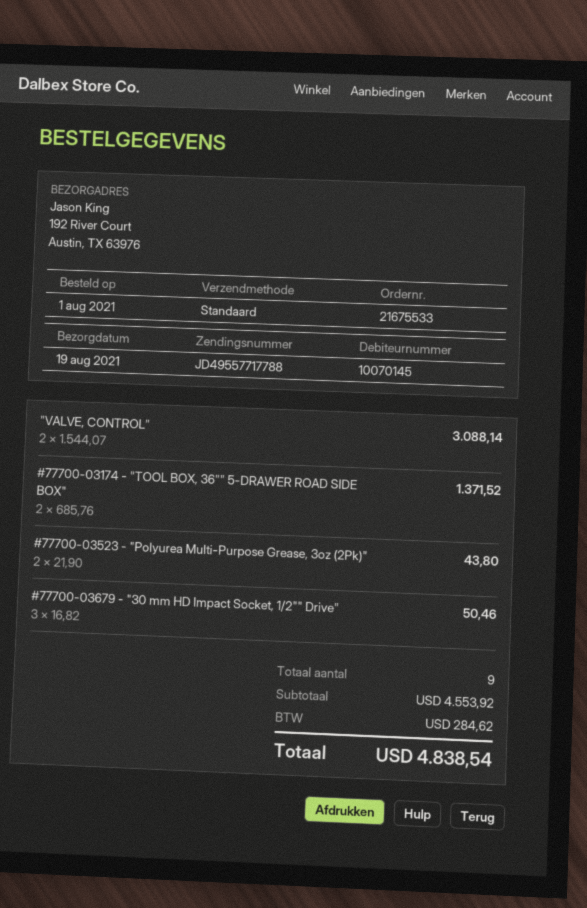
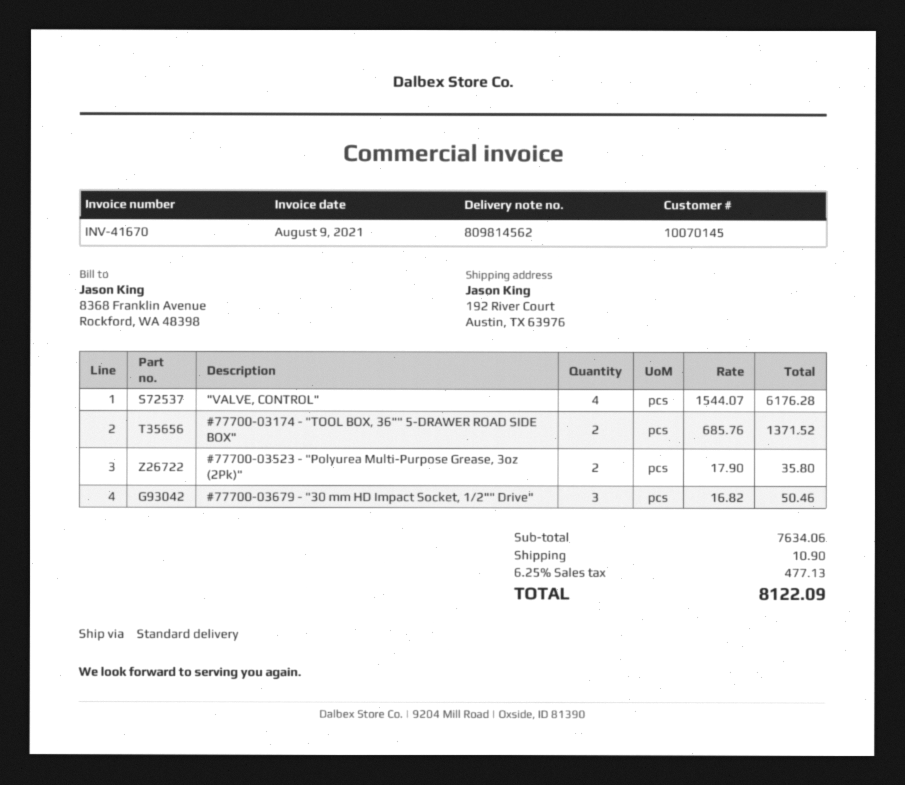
"VALVE, CONTROL": 2 x 1544.07 = 3088.14 -> 4 x 1544.07 = 6176.28
#77700-03523 - "Polyurea Multi-Purpose Grease, 3oz (2Pk)": 2 x 21.90 = 43.80 -> 2 x 17.90 = 35.80
subtotal: 4553.92 -> 7634.06
shipping: none -> 10.90
tax: 284.62 -> 477.13
total: 4838.54 -> 8122.09

